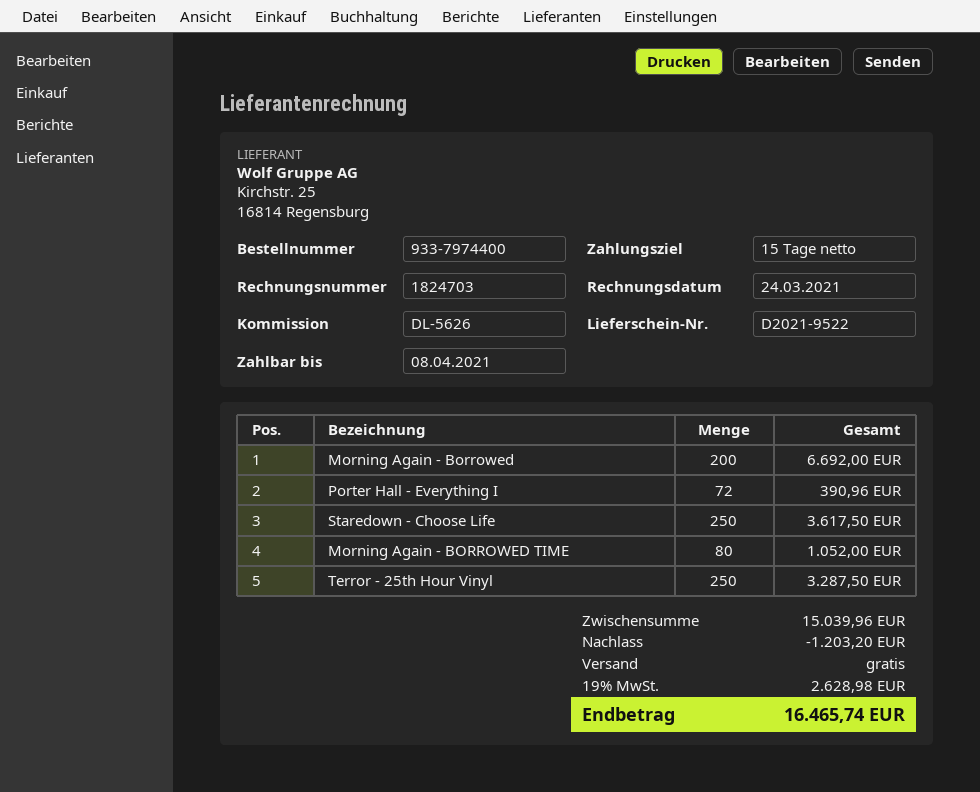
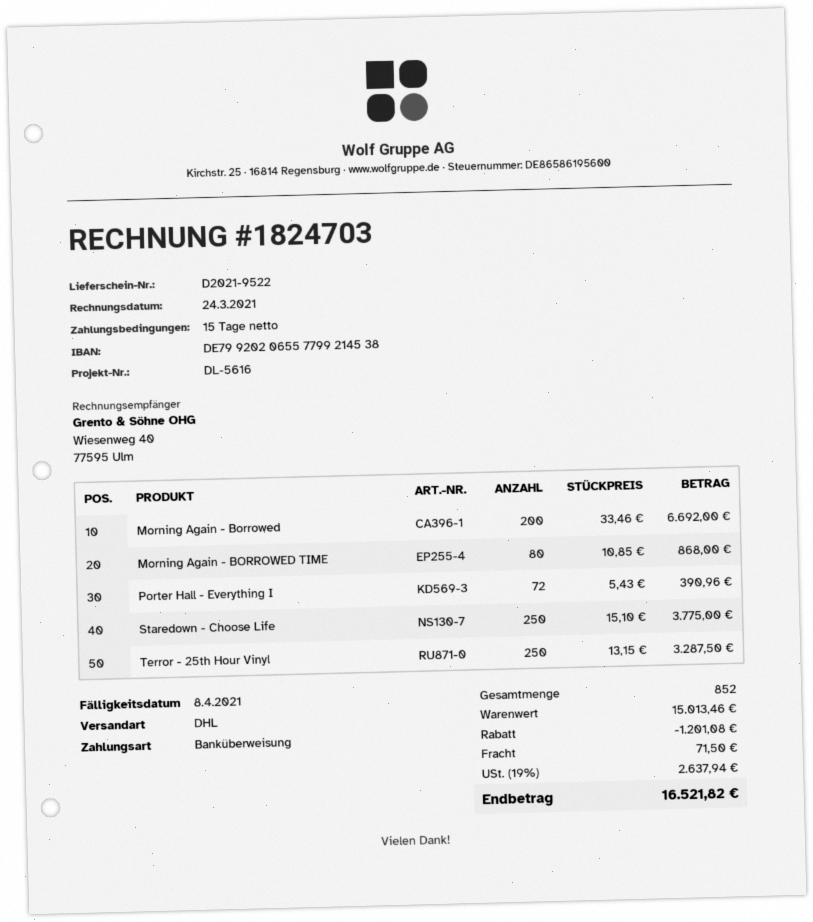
reference: DL-5626 -> DL-5616
Staredown - Choose Life: 250 for 3617.50 -> 250 for 3775.00
Morning Again - BORROWED TIME: 80 for 1052.00 -> 80 for 868.00
subtotal: 15039.96 -> 15013.46
discount: 1203.20 -> 1201.08
shipping: 0.00 -> 71.50
tax: 19% = 2628.98 -> 19% = 2637.94
total: 16465.74 -> 16521.82

